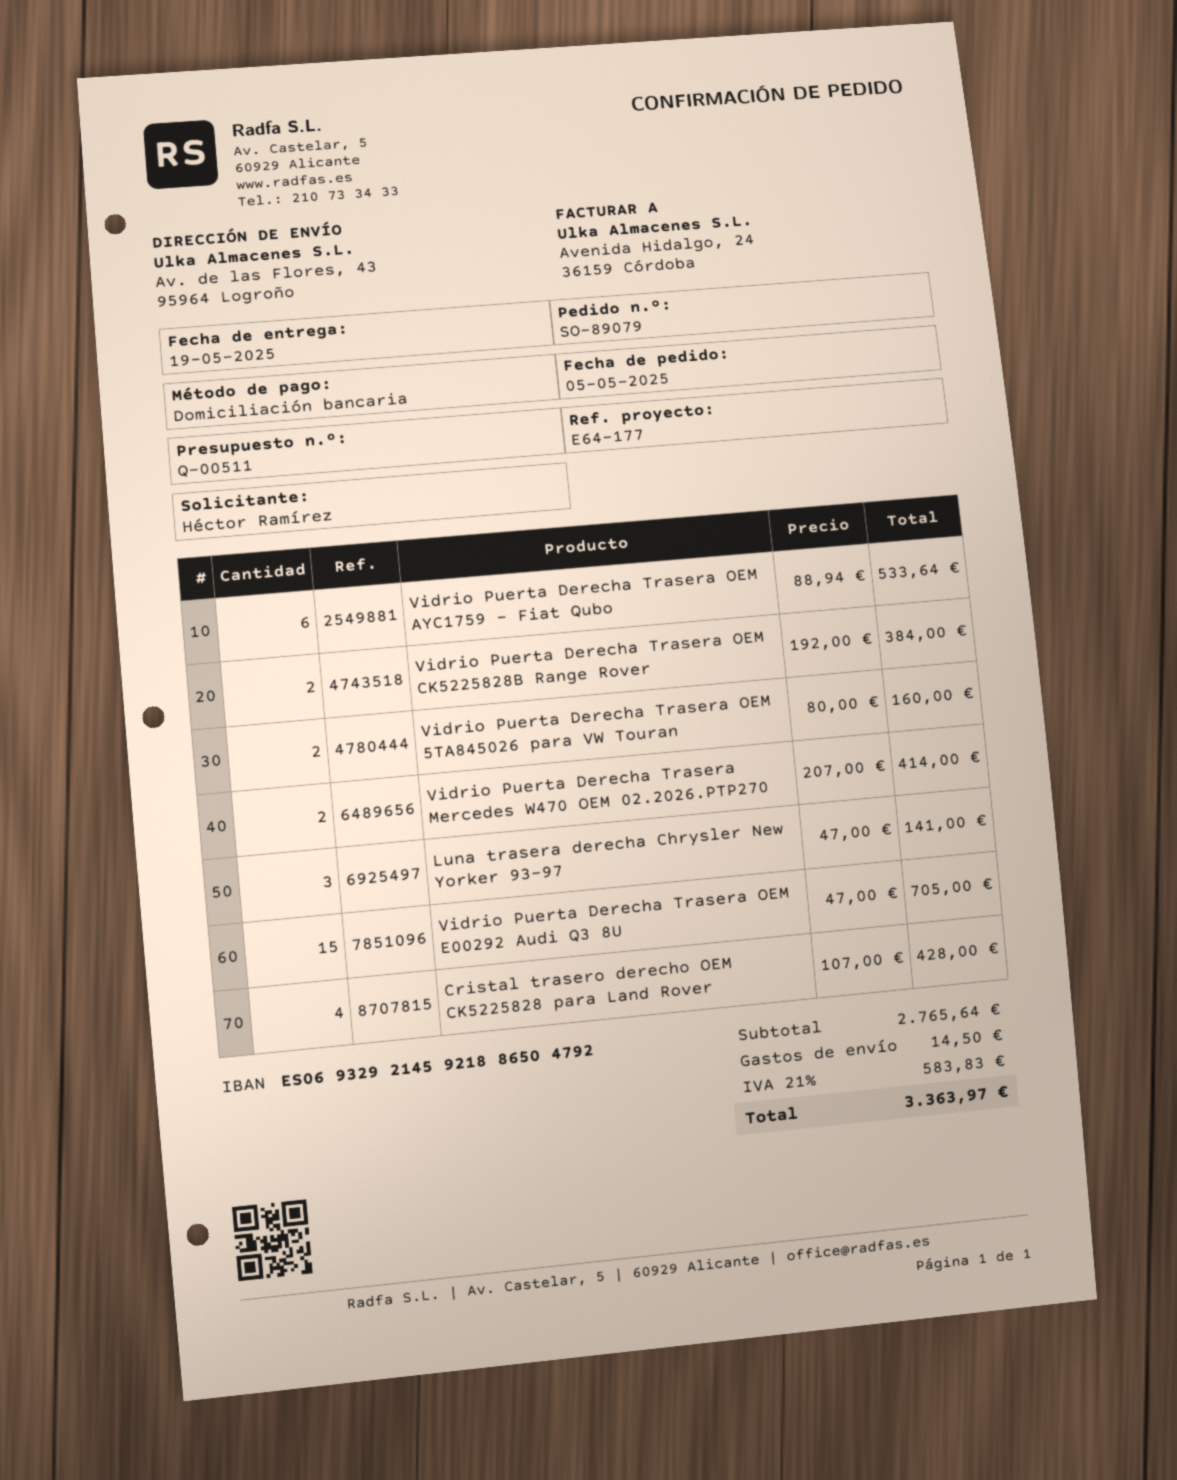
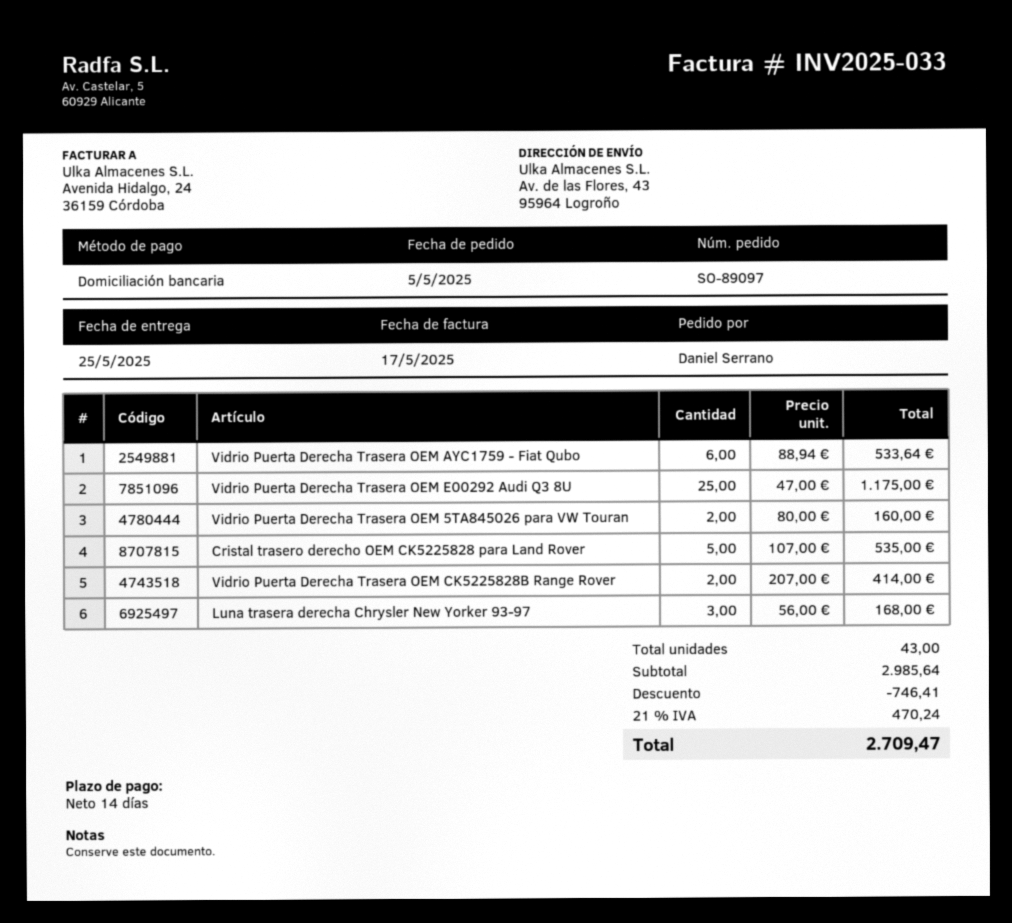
order number: SO-89079 -> SO-89097
delivery date: 2025-05-19 -> 2025-05-25
ordered by: Héctor Ramírez -> Daniel Serrano
Vidrio Puerta Derecha Trasera OEM CK5225828B Range Rover: 2 x 192.00 = 384.00 -> 2 x 207.00 = 414.00
Vidrio Puerta Derecha Trasera Mercedes W470 OEM 02.2026.PTP270: 2 x 207.00 = 414.00 -> none
Luna trasera derecha Chrysler New Yorker 93-97: 3 x 47.00 = 141.00 -> 3 x 56.00 = 168.00
Vidrio Puerta Derecha Trasera OEM E00292 Audi Q3 8U: 15 x 47.00 = 705.00 -> 25 x 47.00 = 1175.00
Cristal trasero derecho OEM CK5225828 para Land Rover: 4 x 107.00 = 428.00 -> 5 x 107.00 = 535.00
subtotal: 2765.64 -> 2985.64
discount: none -> 746.41
shipping: 14.50 -> none
tax: 21% = 583.83 -> 21% = 470.24
total: 3363.97 -> 2709.47

